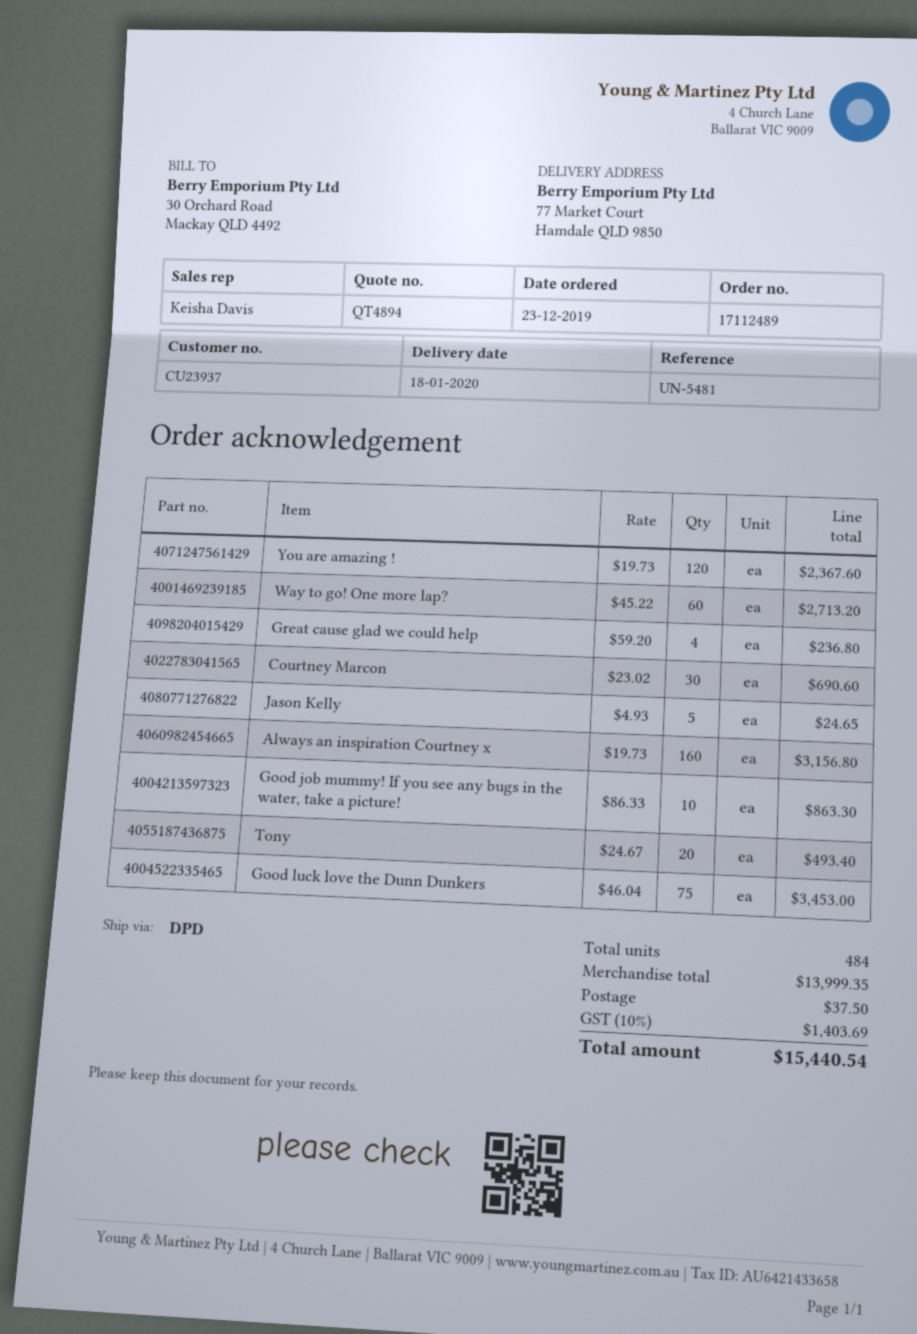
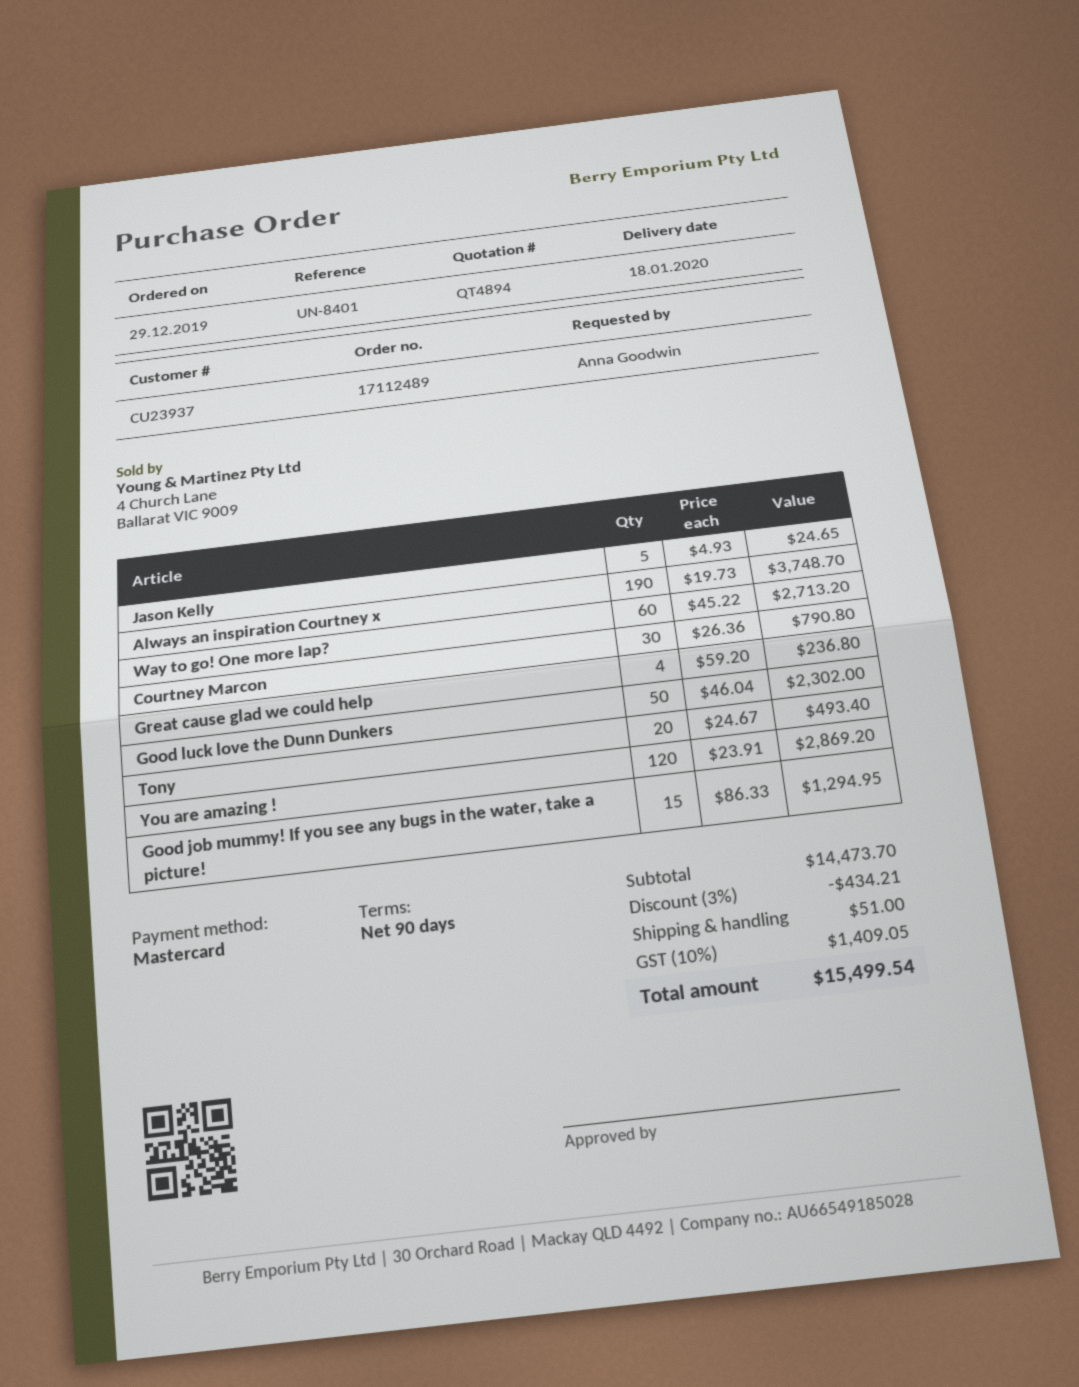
order date: 2019-12-23 -> 2019-12-29
reference: UN-5481 -> UN-8401
You are amazing !: 120 x 19.73 = 2367.60 -> 120 x 23.91 = 2869.20
Courtney Marcon: 30 x 23.02 = 690.60 -> 30 x 26.36 = 790.80
Always an inspiration Courtney x: 160 x 19.73 = 3156.80 -> 190 x 19.73 = 3748.70
Good job mummy! If you see any bugs in the water, take a picture!: 10 x 86.33 = 863.30 -> 15 x 86.33 = 1294.95
Good luck love the Dunn Dunkers: 75 x 46.04 = 3453.00 -> 50 x 46.04 = 2302.00
subtotal: 13999.35 -> 14473.70
discount: none -> 3% = 434.21
shipping: 37.50 -> 51.00
tax: 10% = 1403.69 -> 10% = 1409.05
total: 15440.54 -> 15499.54

